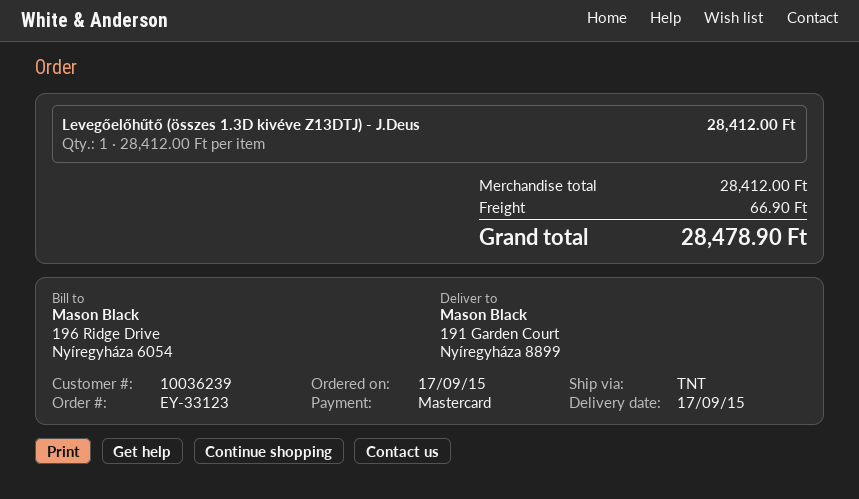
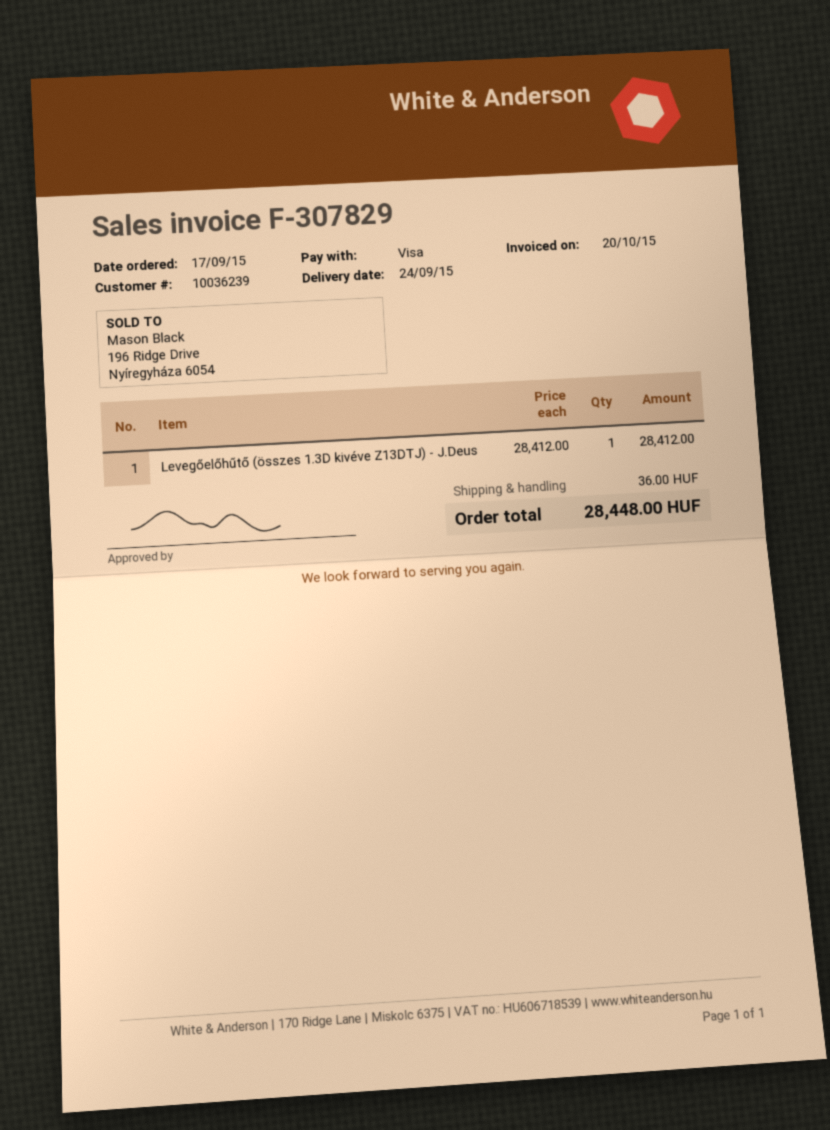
delivery date: 2015-09-17 -> 2015-09-24
payment method: Mastercard -> Visa
shipping: 66.90 -> 36.00
total: 28478.90 -> 28448.00

